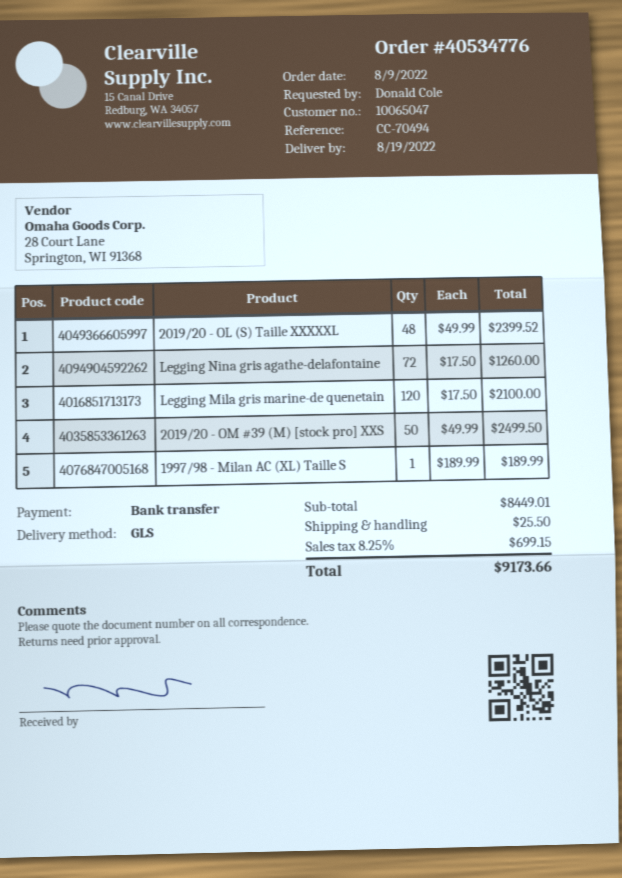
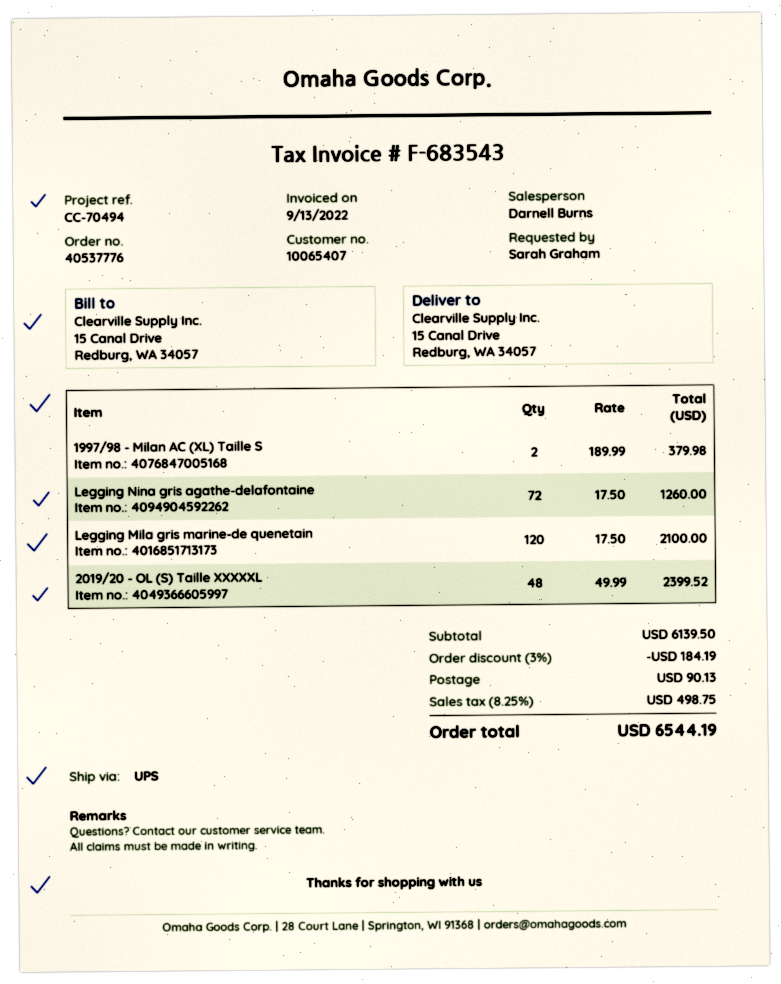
order number: 40534776 -> 40537776
customer number: 10065047 -> 10065407
ordered by: Donald Cole -> Sarah Graham
shipping method: GLS -> UPS
2019/20 - OM #39 (M) [stock pro] XXS: 50 x 49.99 = 2499.50 -> none
1997/98 - Milan AC (XL) Taille S: 1 x 189.99 = 189.99 -> 2 x 189.99 = 379.98
subtotal: 8449.01 -> 6139.50
discount: none -> 3% = 184.19
shipping: 25.50 -> 90.13
tax: 8.25% = 699.15 -> 8.25% = 498.75
total: 9173.66 -> 6544.19

